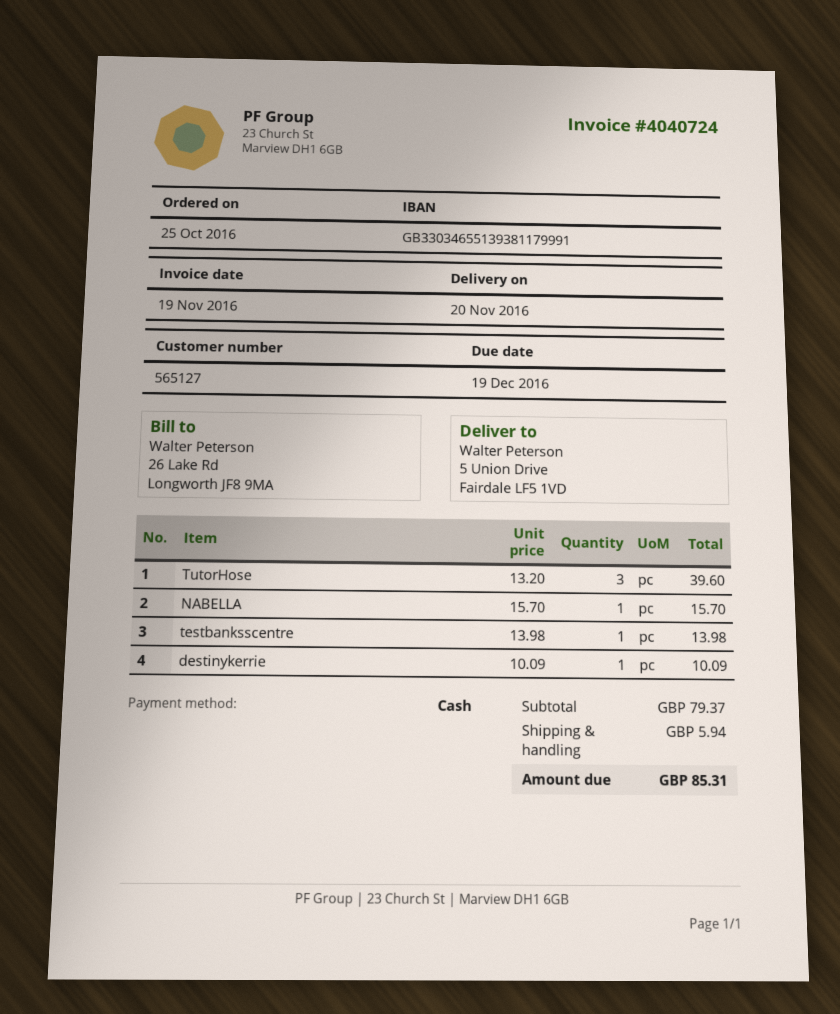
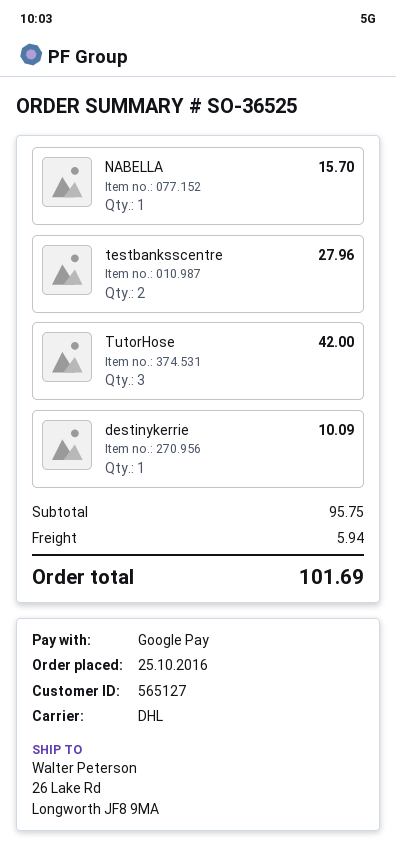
payment method: cash -> Google Pay
ship to: 5 Union Drive, Fairdale LF5 1VD -> 26 Lake Rd, Longworth JF8 9MA
TutorHose: 3 for 39.60 -> 3 for 42.00
testbanksscentre: 1 for 13.98 -> 2 for 27.96
subtotal: 79.37 -> 95.75
total: 85.31 -> 101.69

